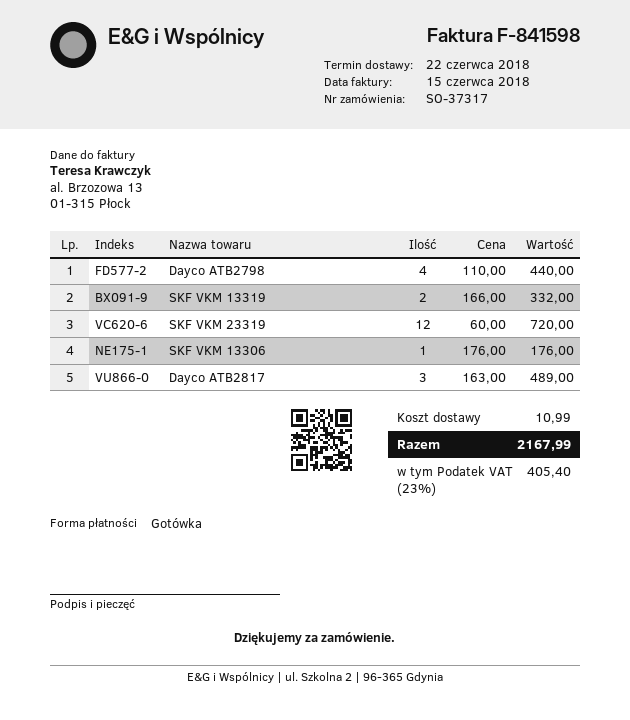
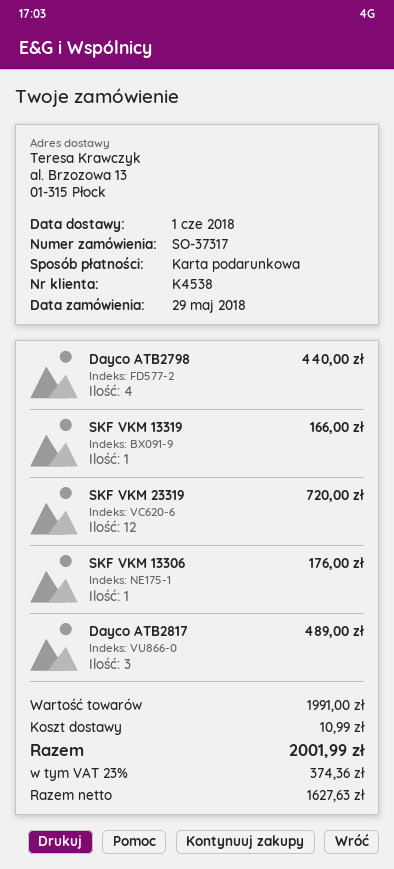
delivery date: 2018-06-22 -> 2018-06-01
payment method: cash -> gift card
SKF VKM 13319: 2 for 332.00 -> 1 for 166.00
tax: 23% = 405.40 -> 23% = 374.36
total: 2167.99 -> 2001.99

